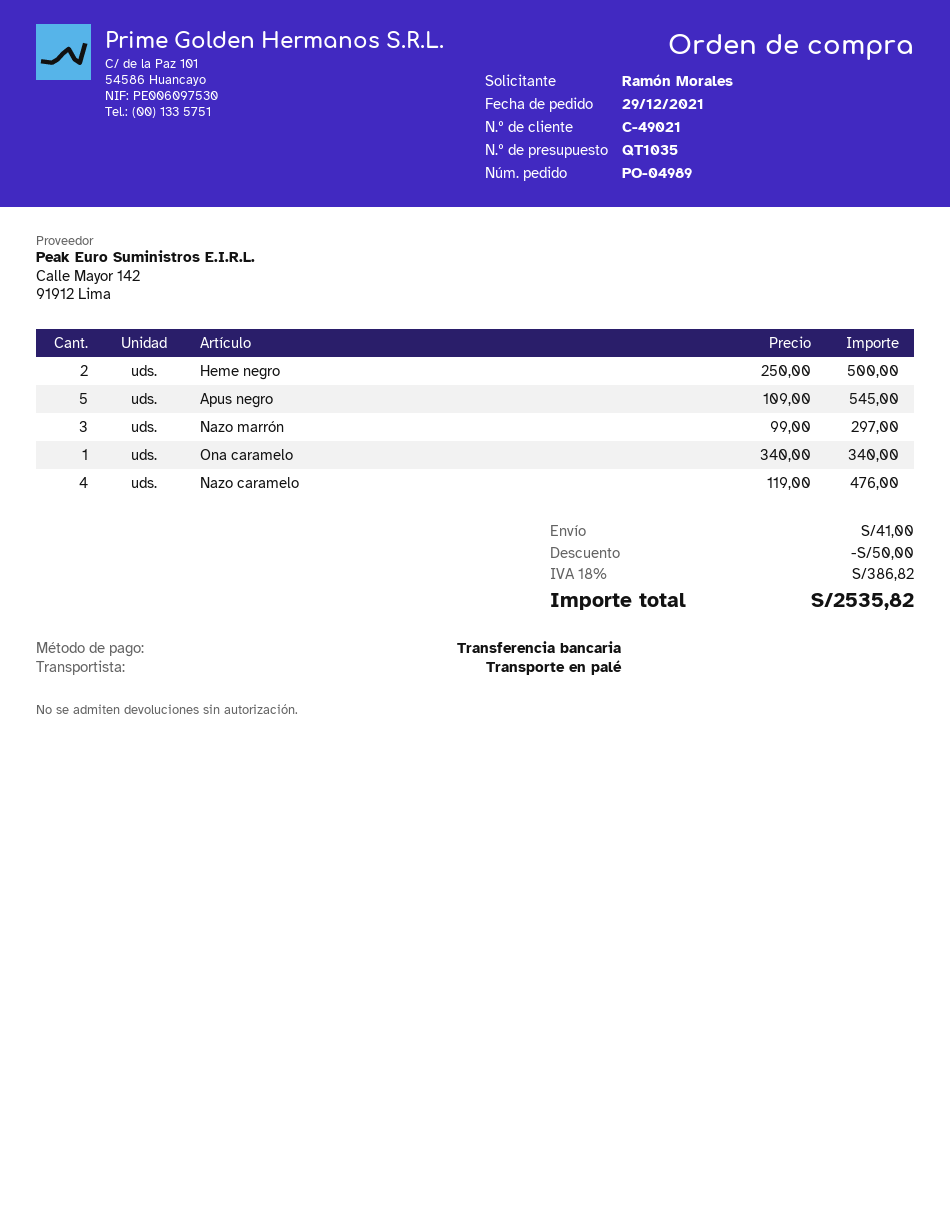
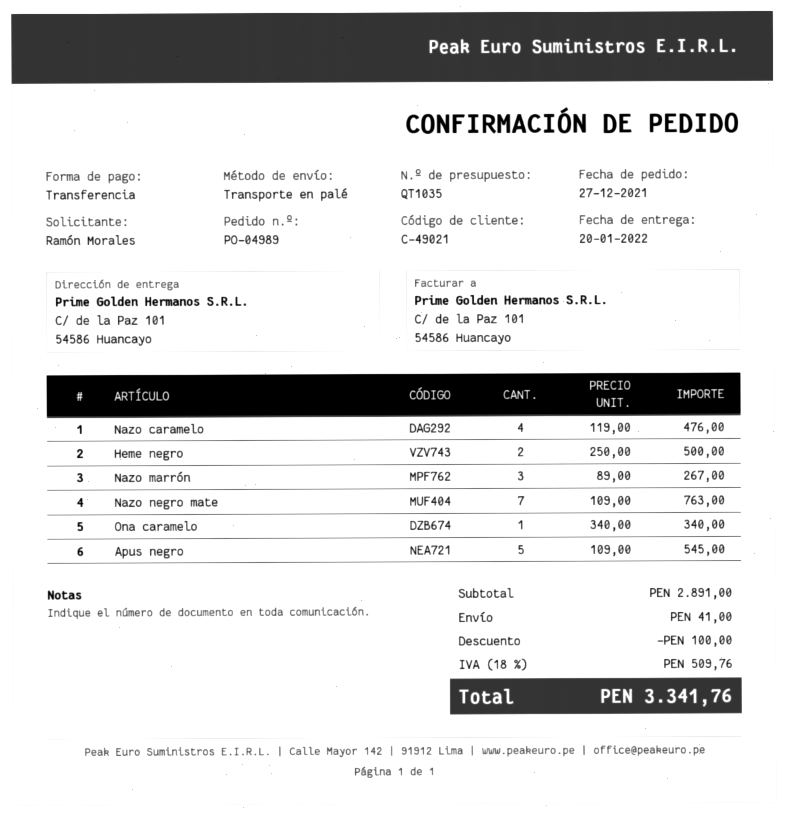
order date: 2021-12-29 -> 2021-12-27
Nazo marrón: 3 x 99.00 = 297.00 -> 3 x 89.00 = 267.00
Nazo negro mate: none -> 7 x 109.00 = 763.00
discount: 50.00 -> 100.00
tax: 18% = 386.82 -> 18% = 509.76
total: 2535.82 -> 3341.76

